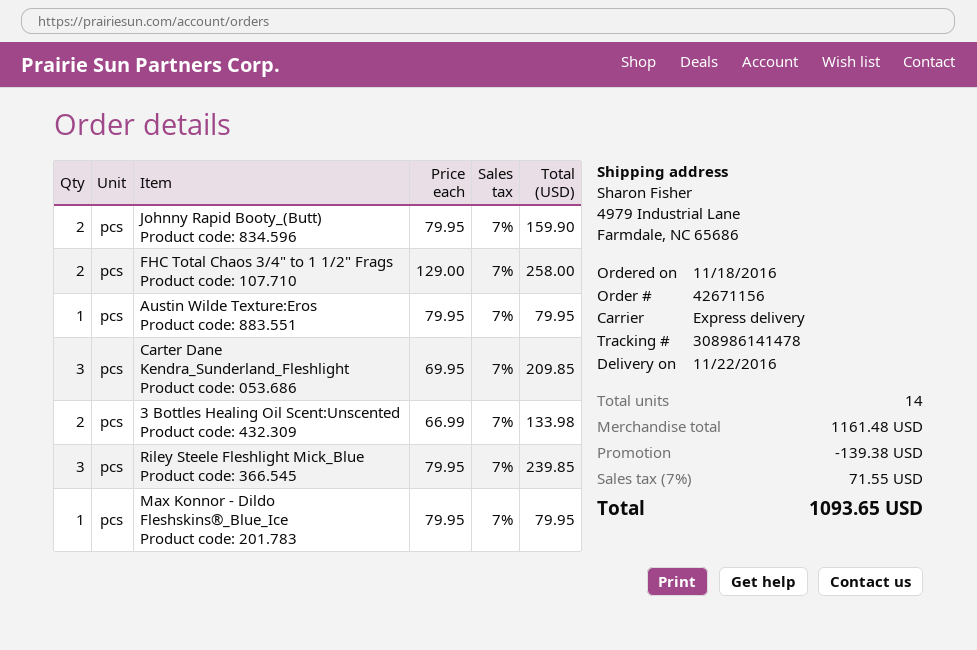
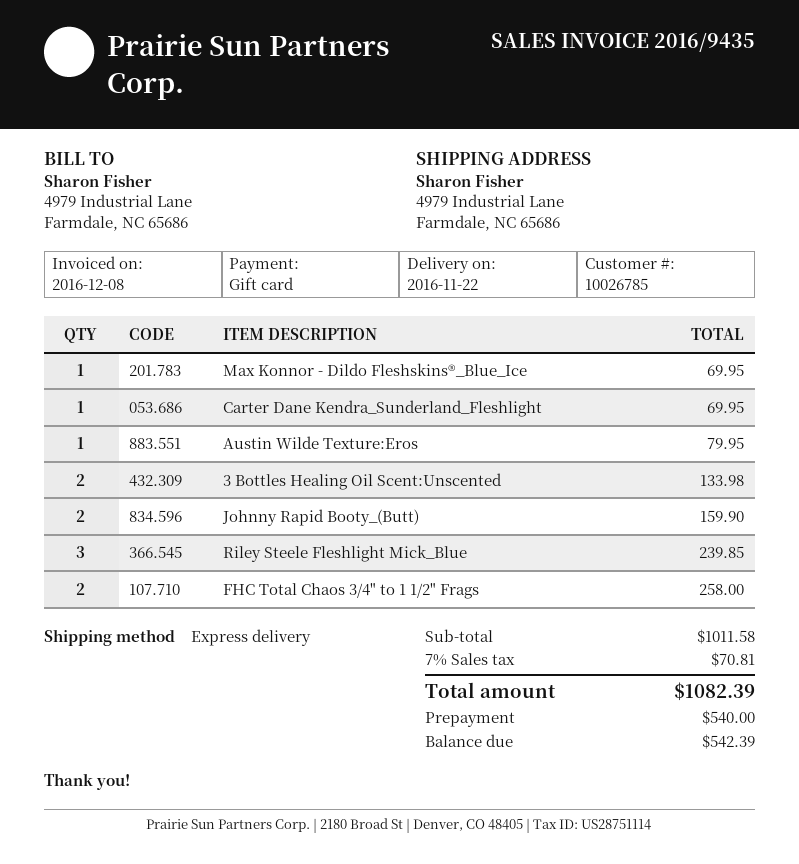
Carter Dane Kendra_Sunderland_Fleshlight: 3 for 209.85 -> 1 for 69.95
Max Konnor - Dildo Fleshskins®_Blue_Ice: 1 for 79.95 -> 1 for 69.95
subtotal: 1161.48 -> 1011.58
discount: 139.38 -> none
tax: 7% = 71.55 -> 7% = 70.81
total: 1093.65 -> 1082.39

